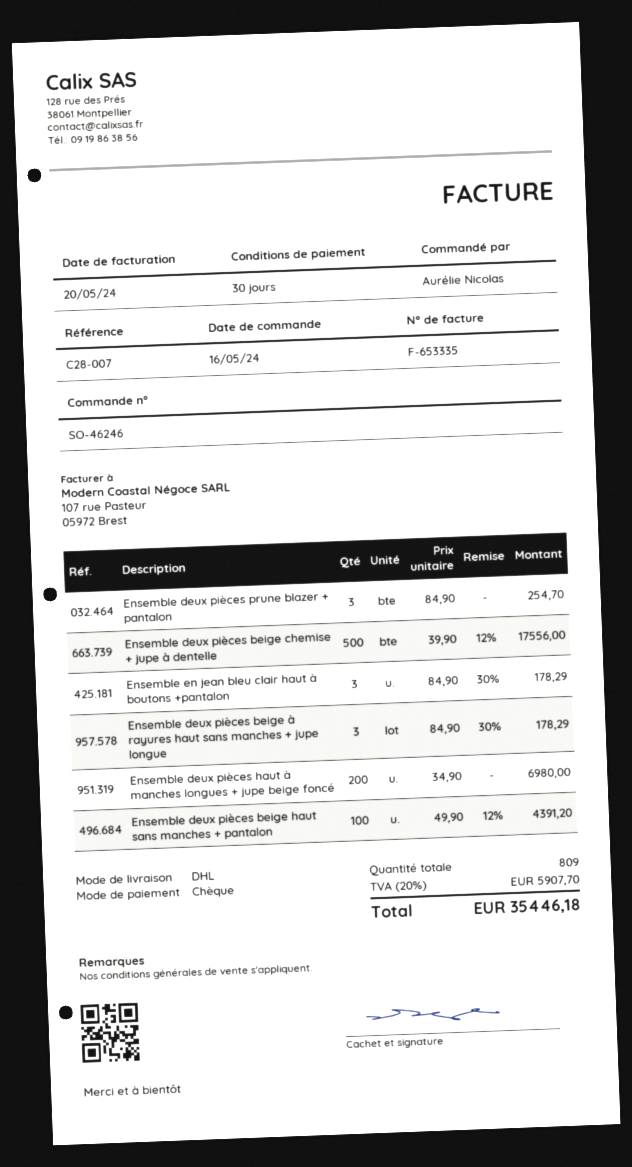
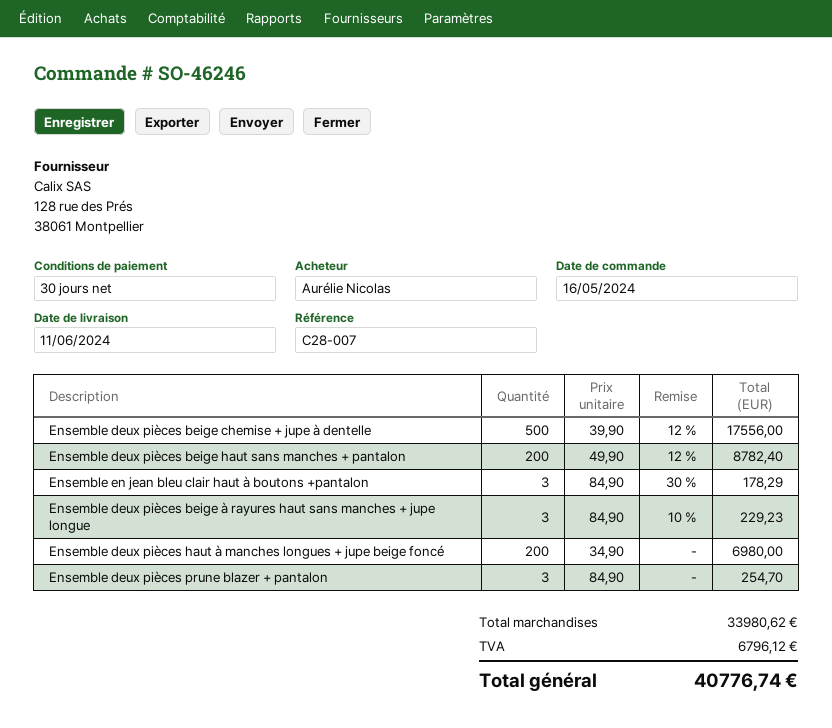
Ensemble deux pièces beige à rayures haut sans manches + jupe longue: 3 x 84.90 - 30% = 178.29 -> 3 x 84.90 - 10% = 229.23
Ensemble deux pièces beige haut sans manches + pantalon: 100 x 49.90 - 12% = 4391.20 -> 200 x 49.90 - 12% = 8782.40
tax: 5907.70 -> 6796.12
total: 35446.18 -> 40776.74

